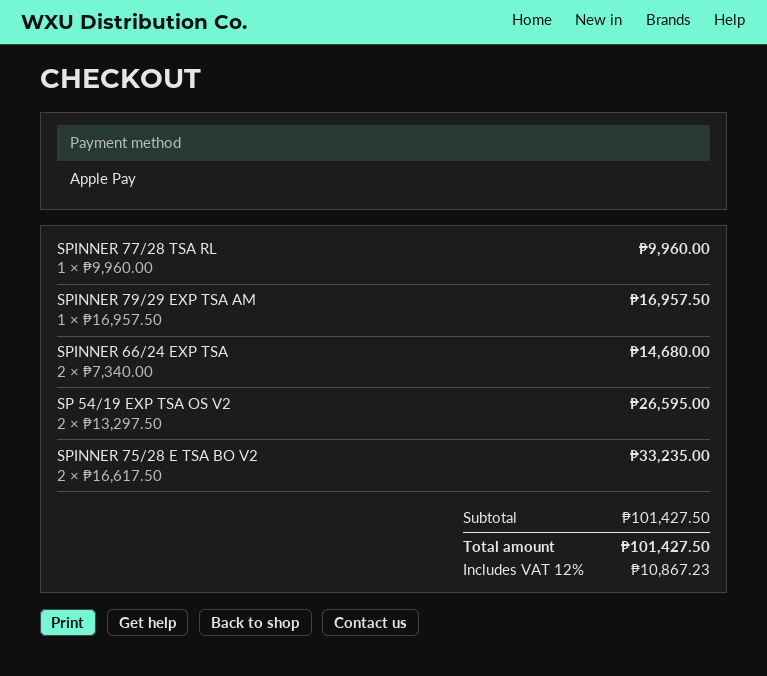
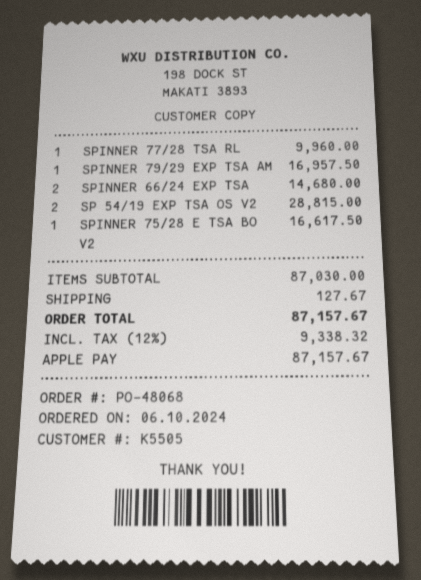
SP 54/19 EXP TSA OS V2: 2 for 26595.00 -> 2 for 28815.00
SPINNER 75/28 E TSA BO V2: 2 for 33235.00 -> 1 for 16617.50
subtotal: 101427.50 -> 87030.00
shipping: none -> 127.67
tax: 12% = 10867.23 -> 12% = 9338.32
total: 101427.50 -> 87157.67

